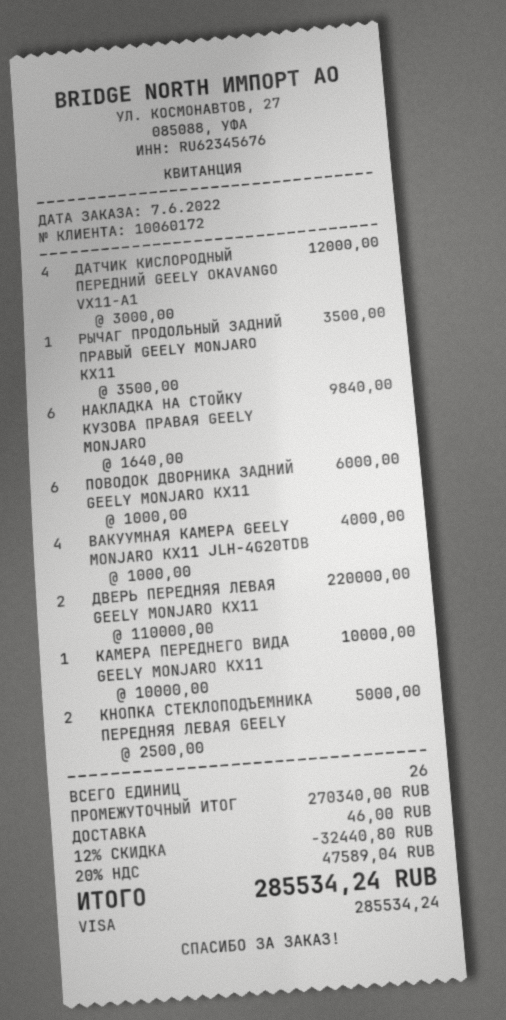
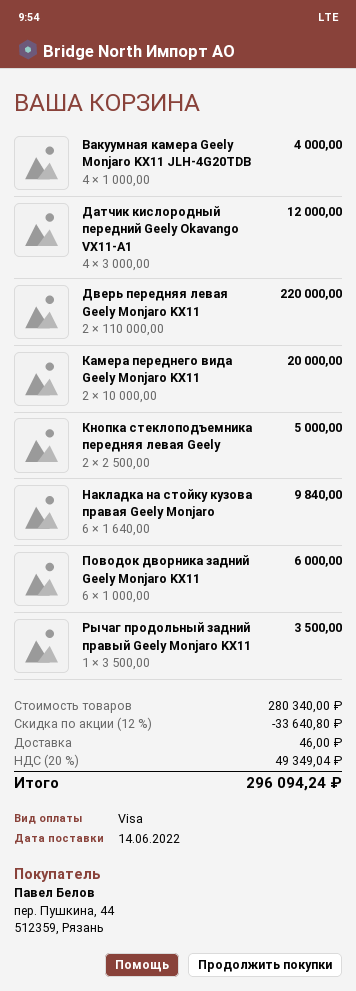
КАМЕРА ПЕРЕДНЕГО ВИДА GEELY MONJARO KX11: 1 x 10000.00 = 10000.00 -> 2 x 10000.00 = 20000.00
subtotal: 270340.00 -> 280340.00
discount: 12% = 32440.80 -> 12% = 33640.80
tax: 20% = 47589.04 -> 20% = 49349.04
total: 285534.24 -> 296094.24

